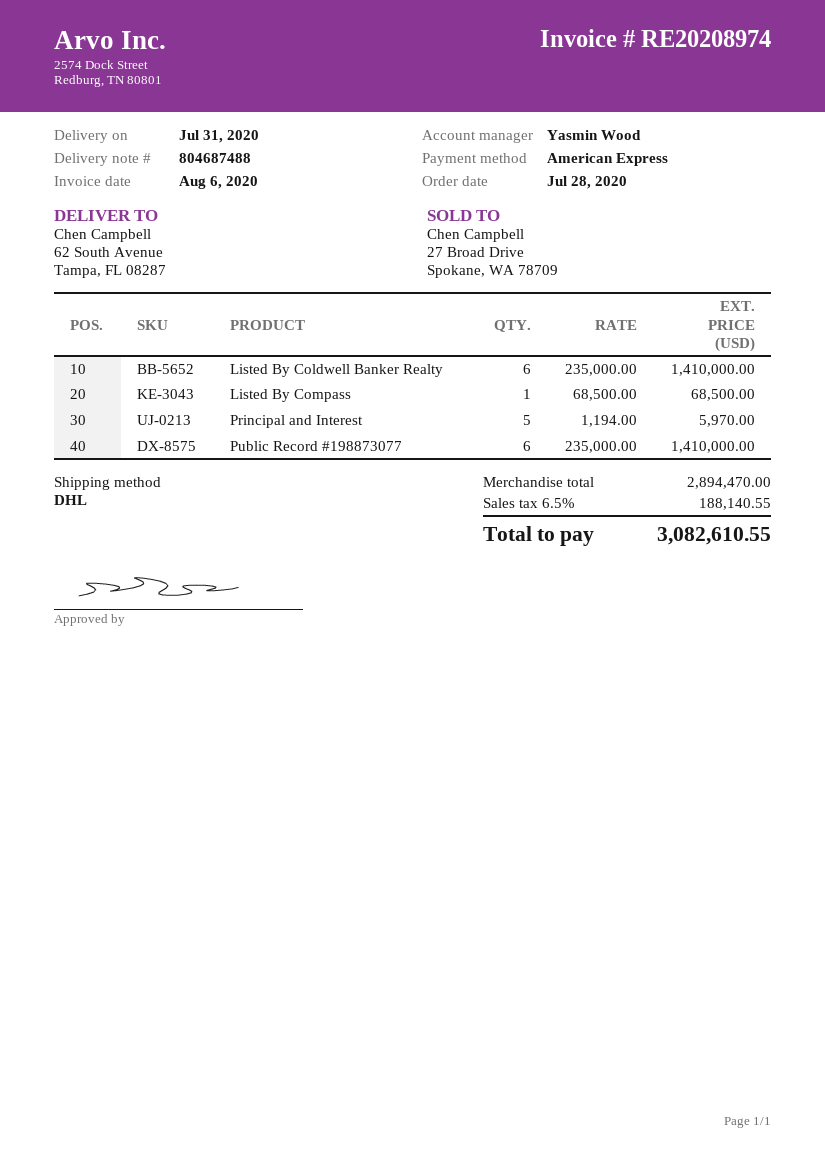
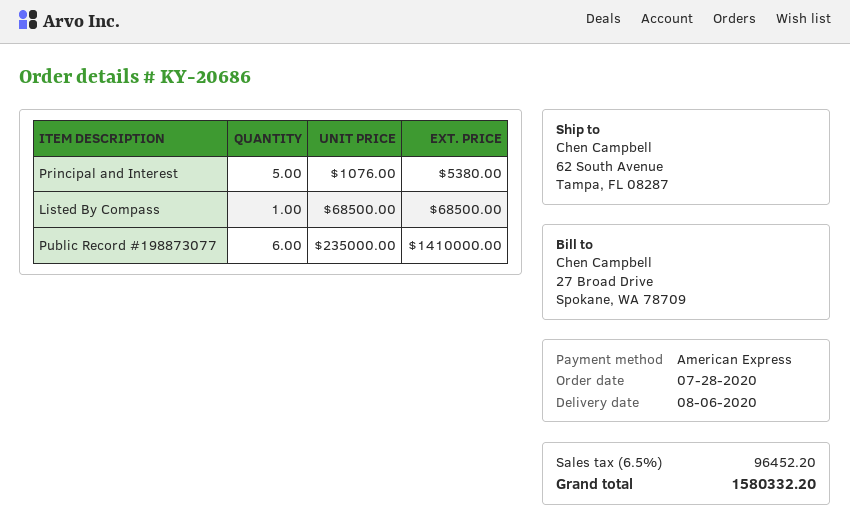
delivery date: 2020-07-31 -> 2020-08-06
Listed By Coldwell Banker Realty: 6 x 235000.00 = 1410000.00 -> none
Principal and Interest: 5 x 1194.00 = 5970.00 -> 5 x 1076.00 = 5380.00
tax: 6.5% = 188140.55 -> 6.5% = 96452.20
total: 3082610.55 -> 1580332.20

